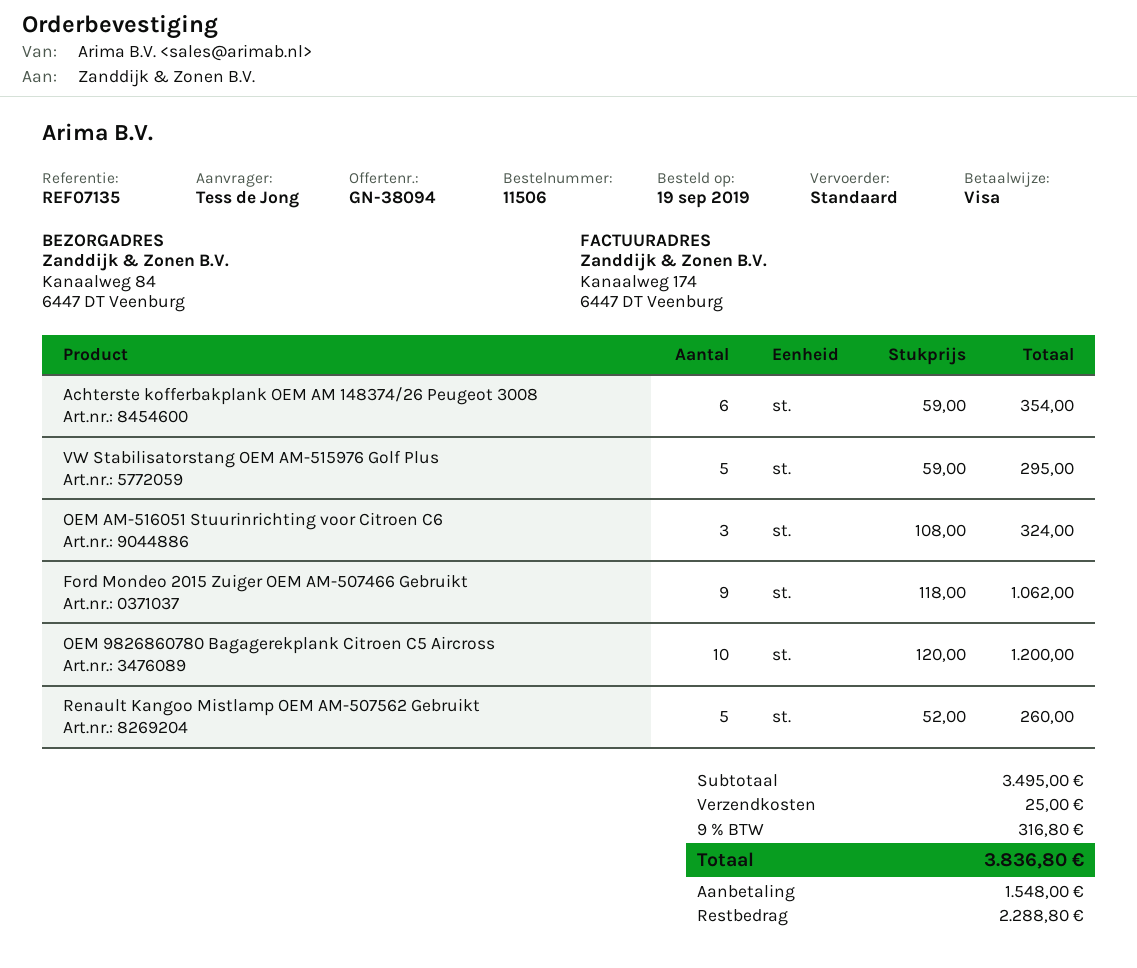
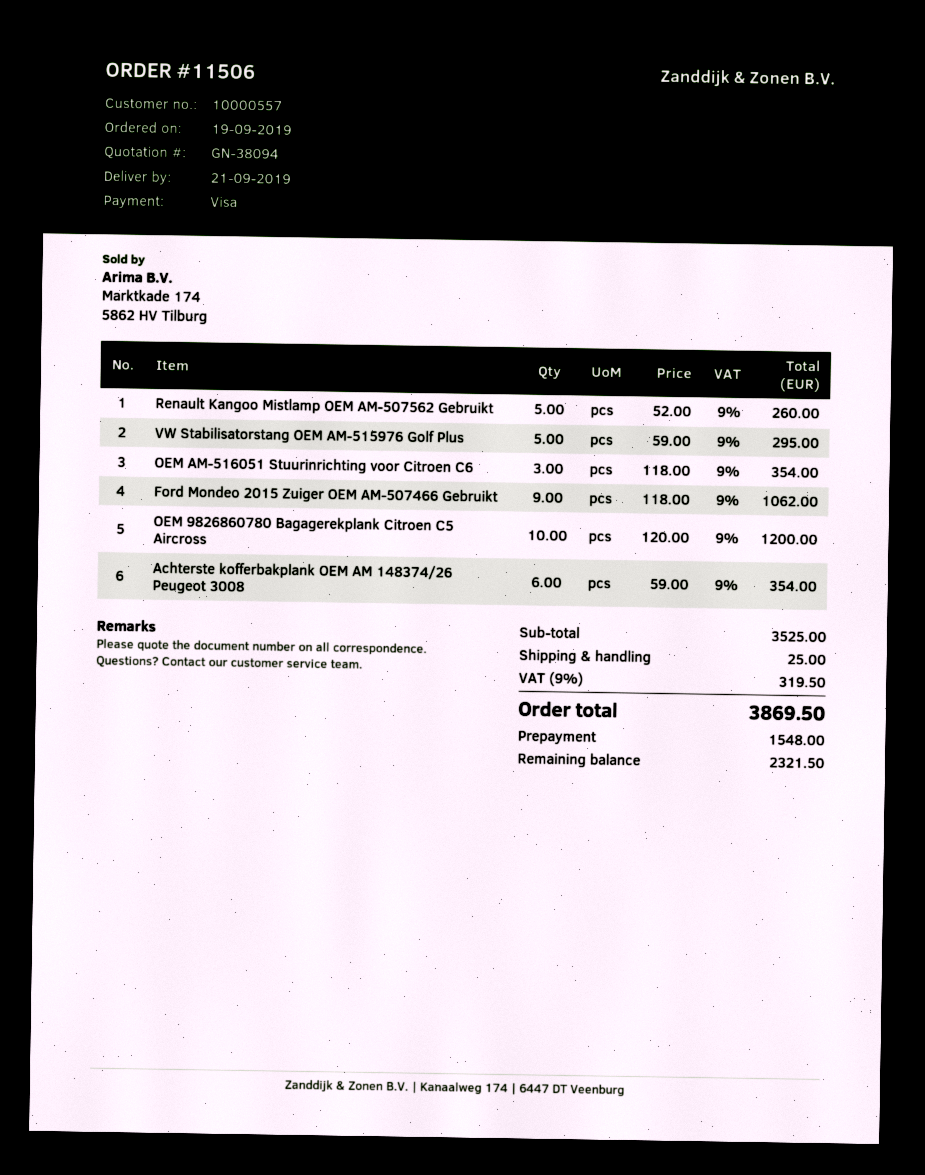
OEM AM-516051 Stuurinrichting voor Citroen C6: 3 x 108.00 = 324.00 -> 3 x 118.00 = 354.00
subtotal: 3495.00 -> 3525.00
tax: 9% = 316.80 -> 9% = 319.50
total: 3836.80 -> 3869.50
balance: 2288.80 -> 2321.50

